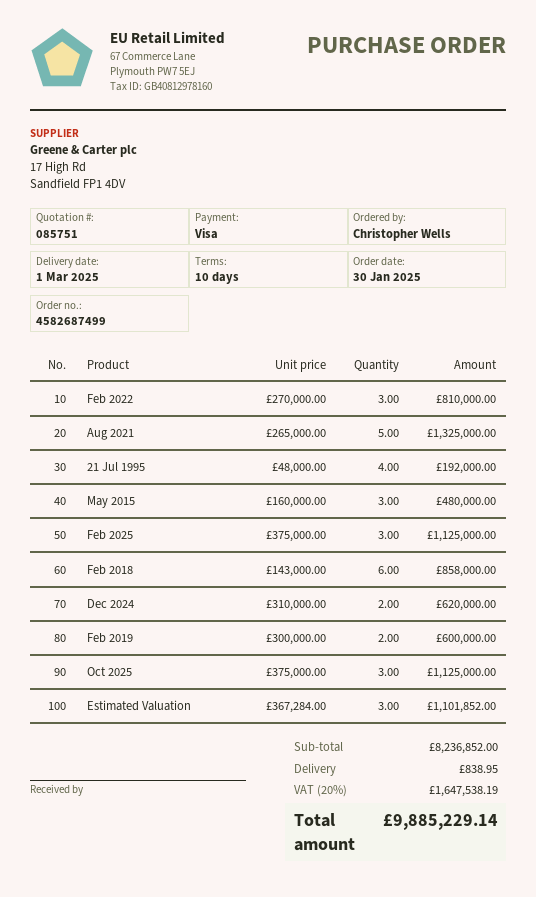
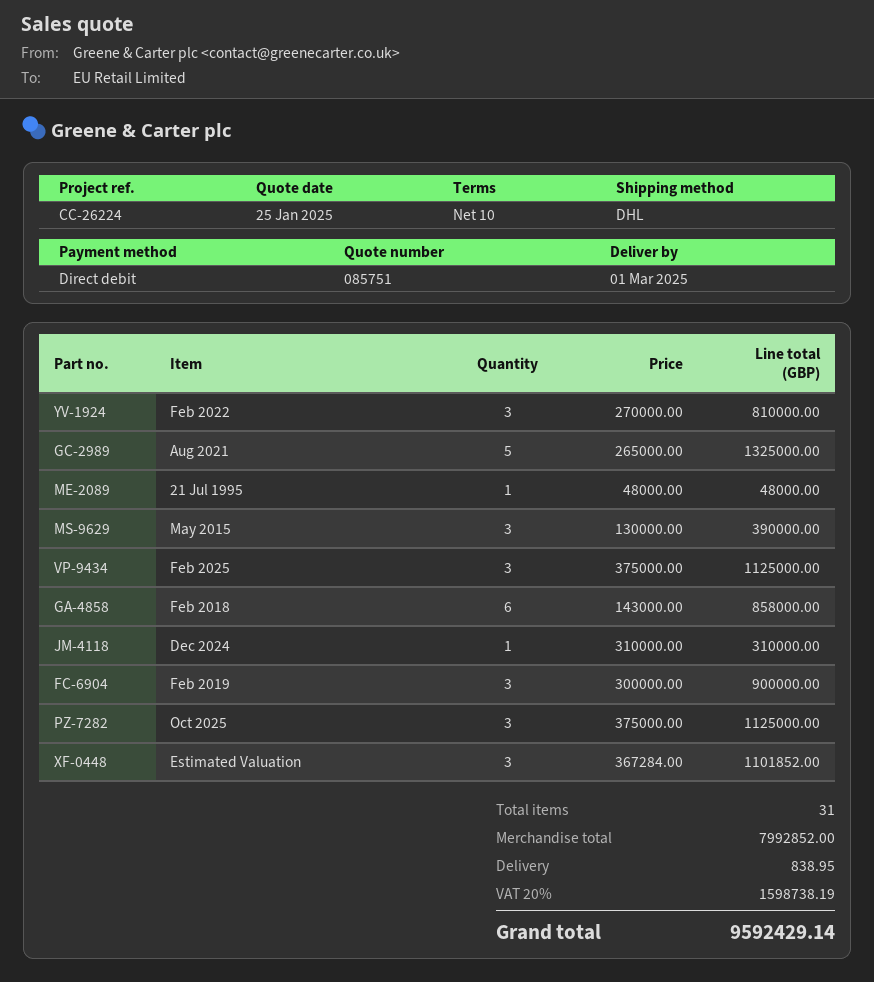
payment method: Visa -> direct debit
21 Jul 1995: 4 x 48000.00 = 192000.00 -> 1 x 48000.00 = 48000.00
May 2015: 3 x 160000.00 = 480000.00 -> 3 x 130000.00 = 390000.00
Dec 2024: 2 x 310000.00 = 620000.00 -> 1 x 310000.00 = 310000.00
Feb 2019: 2 x 300000.00 = 600000.00 -> 3 x 300000.00 = 900000.00
subtotal: 8236852.00 -> 7992852.00
tax: 20% = 1647538.19 -> 20% = 1598738.19
total: 9885229.14 -> 9592429.14

